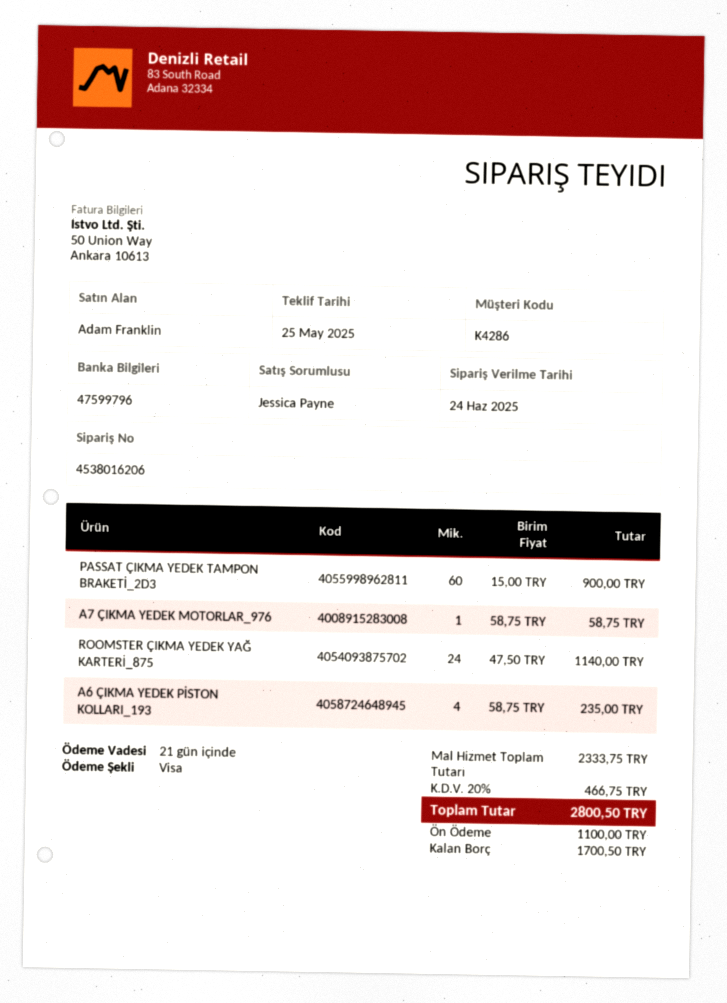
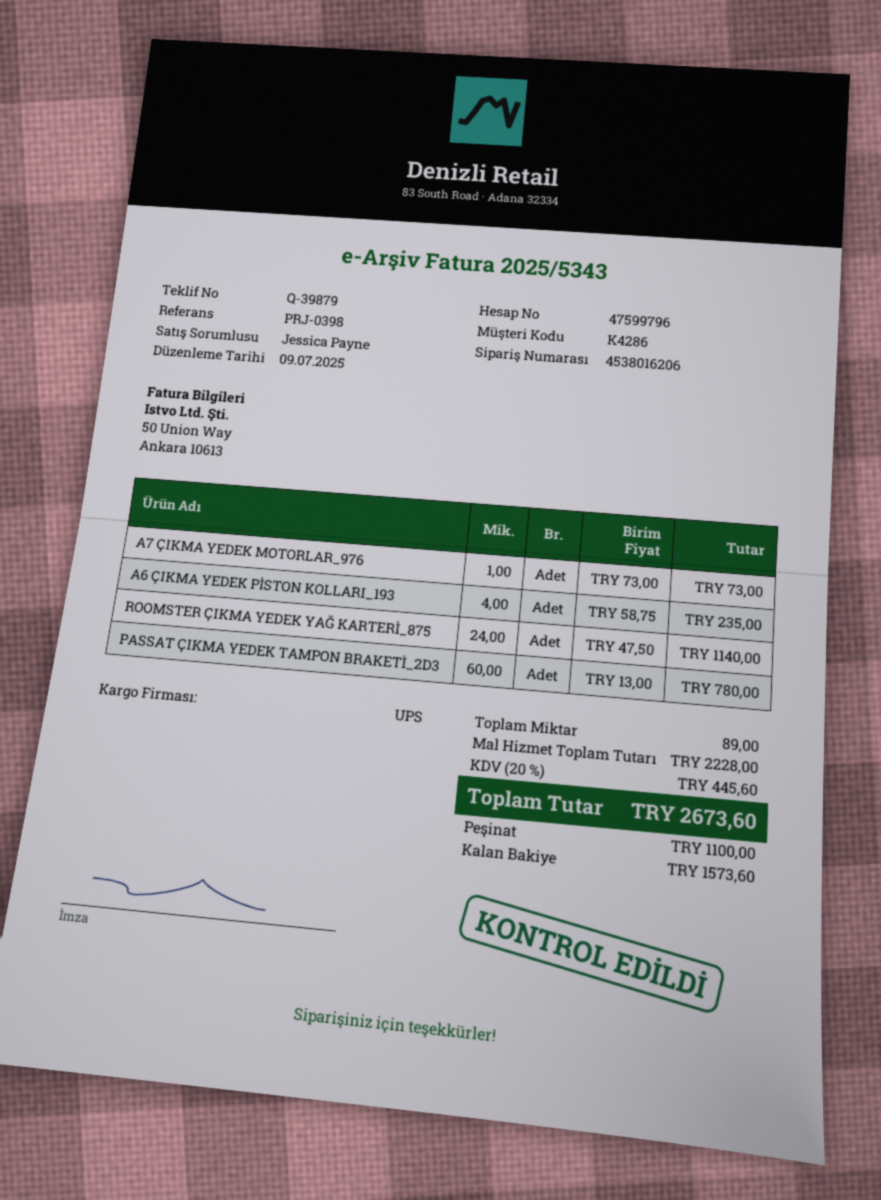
PASSAT ÇIKMA YEDEK TAMPON BRAKETİ_2D3: 60 x 15.00 = 900.00 -> 60 x 13.00 = 780.00
A7 ÇIKMA YEDEK MOTORLAR_976: 1 x 58.75 = 58.75 -> 1 x 73.00 = 73.00
subtotal: 2333.75 -> 2228.00
tax: 20% = 466.75 -> 20% = 445.60
total: 2800.50 -> 2673.60
balance: 1700.50 -> 1573.60

